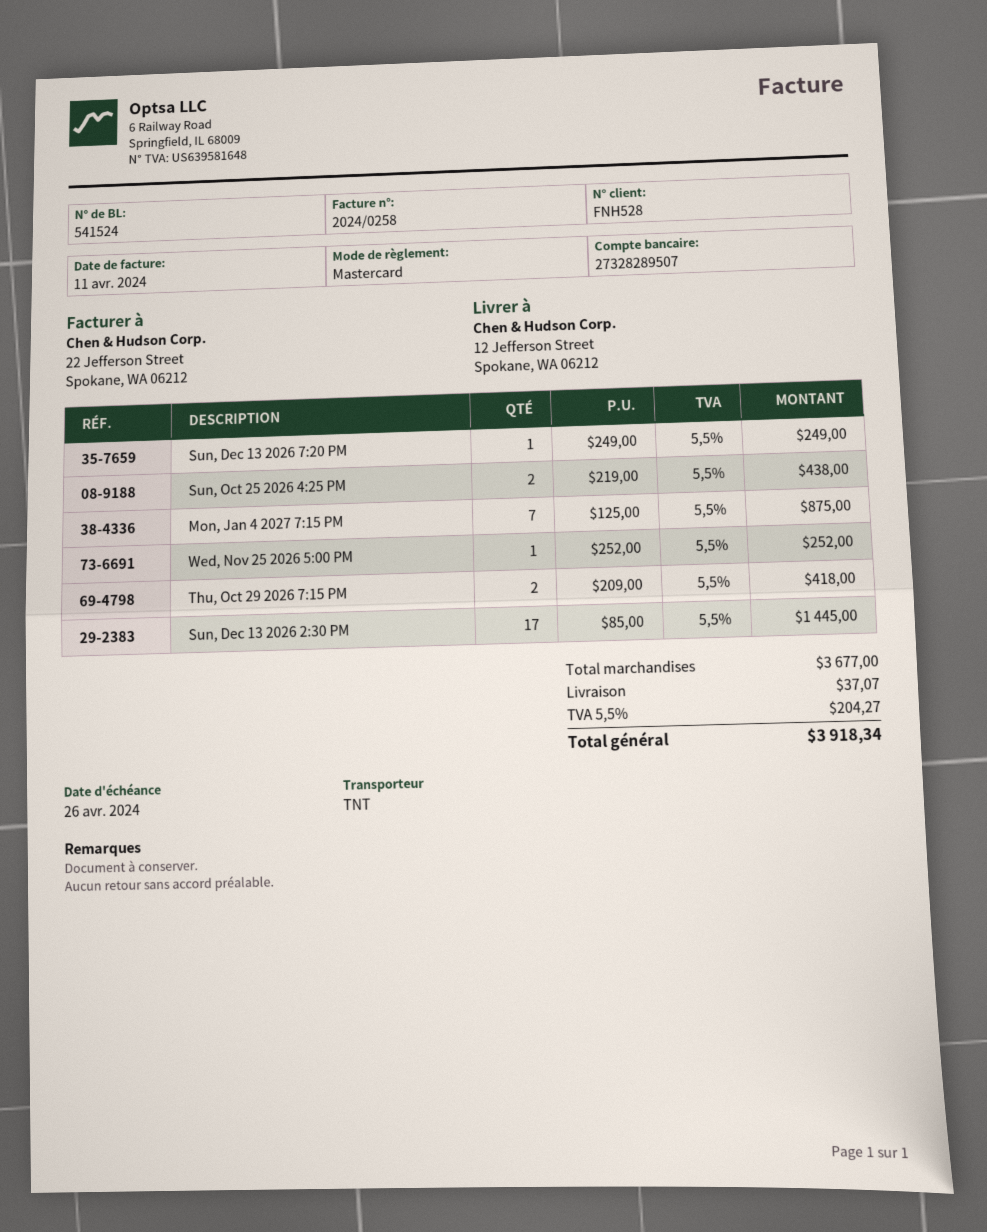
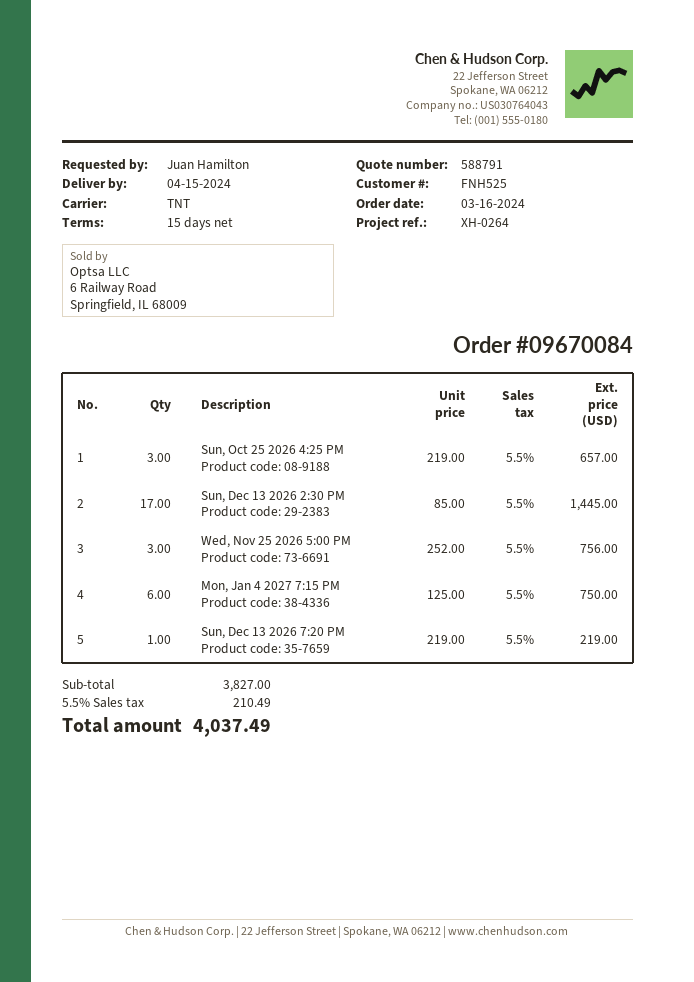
customer number: FNH528 -> FNH525
Sun, Dec 13 2026 7:20 PM: 1 x 249.00 = 249.00 -> 1 x 219.00 = 219.00
Sun, Oct 25 2026 4:25 PM: 2 x 219.00 = 438.00 -> 3 x 219.00 = 657.00
Mon, Jan 4 2027 7:15 PM: 7 x 125.00 = 875.00 -> 6 x 125.00 = 750.00
Wed, Nov 25 2026 5:00 PM: 1 x 252.00 = 252.00 -> 3 x 252.00 = 756.00
Thu, Oct 29 2026 7:15 PM: 2 x 209.00 = 418.00 -> none
subtotal: 3677.00 -> 3827.00
shipping: 37.07 -> none
tax: 5.5% = 204.27 -> 5.5% = 210.49
total: 3918.34 -> 4037.49

